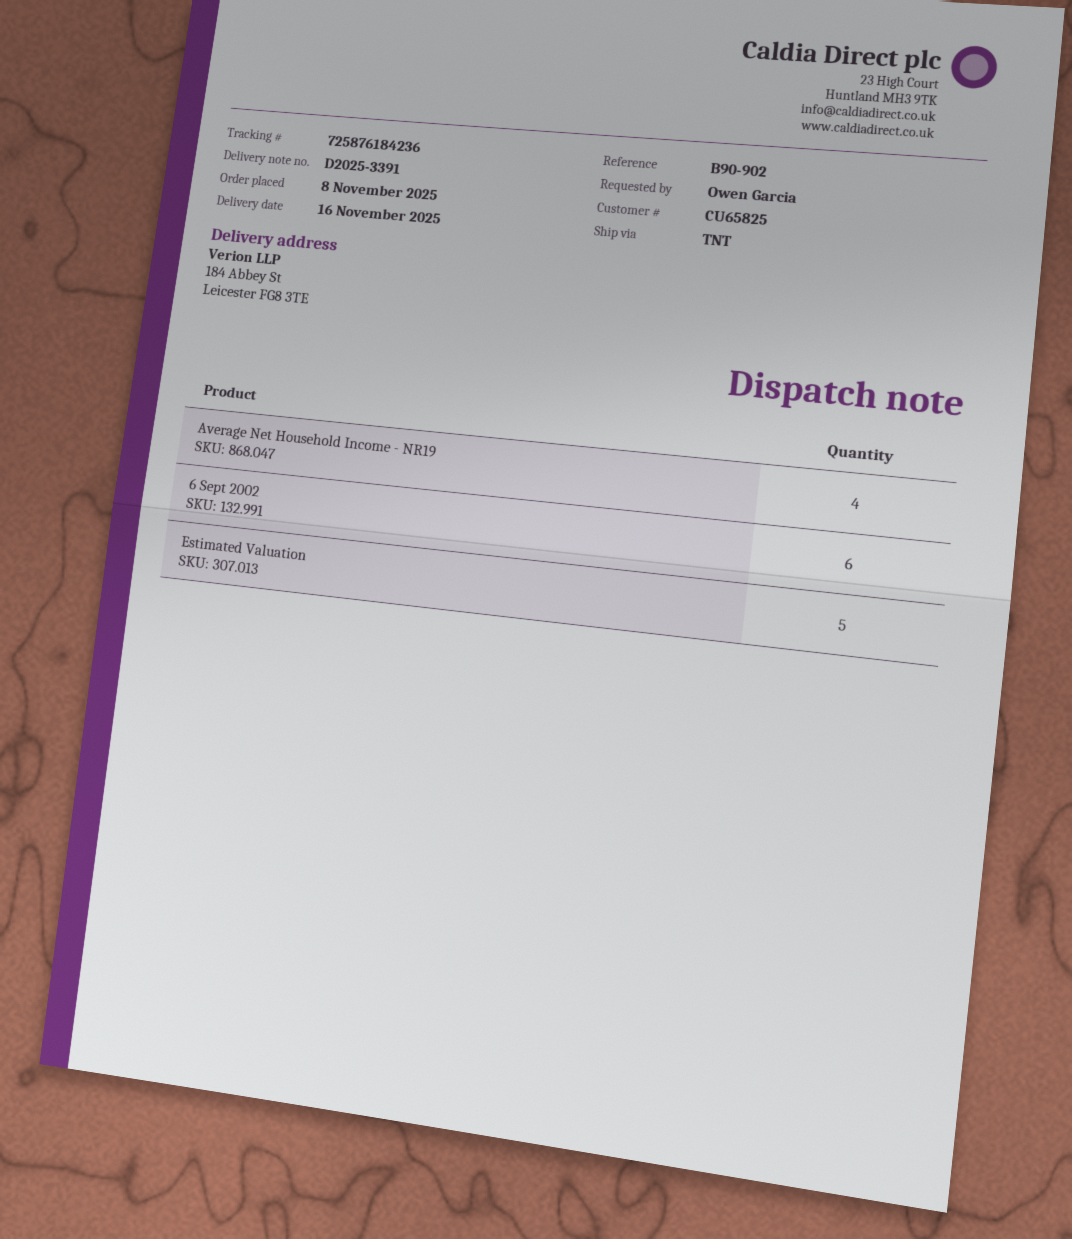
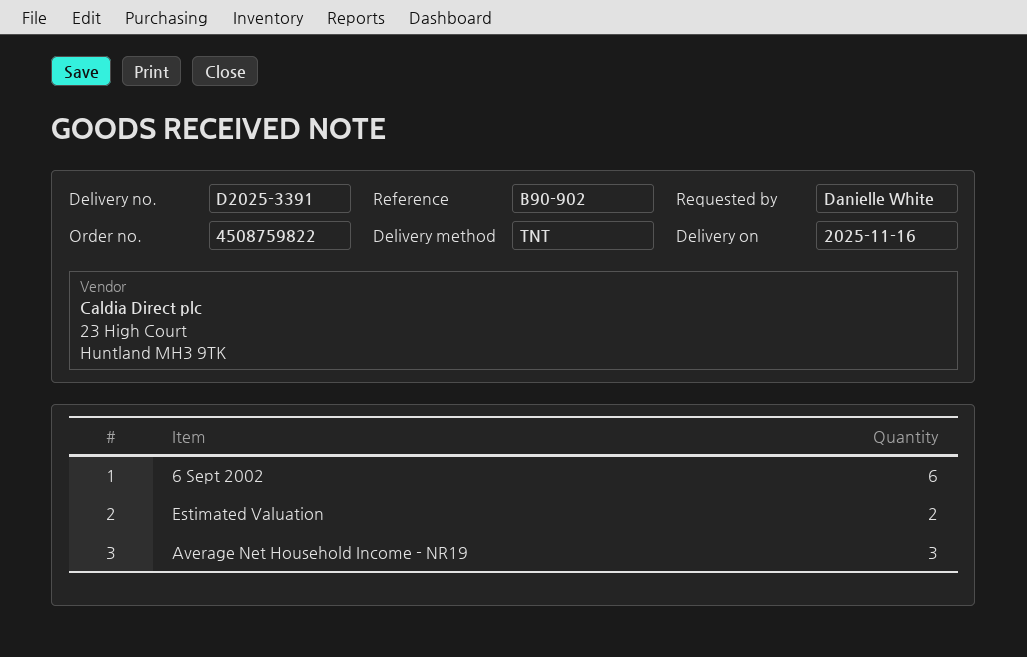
ordered by: Owen Garcia -> Danielle White
Average Net Household Income - NR19: 4 -> 3
Estimated Valuation: 5 -> 2

